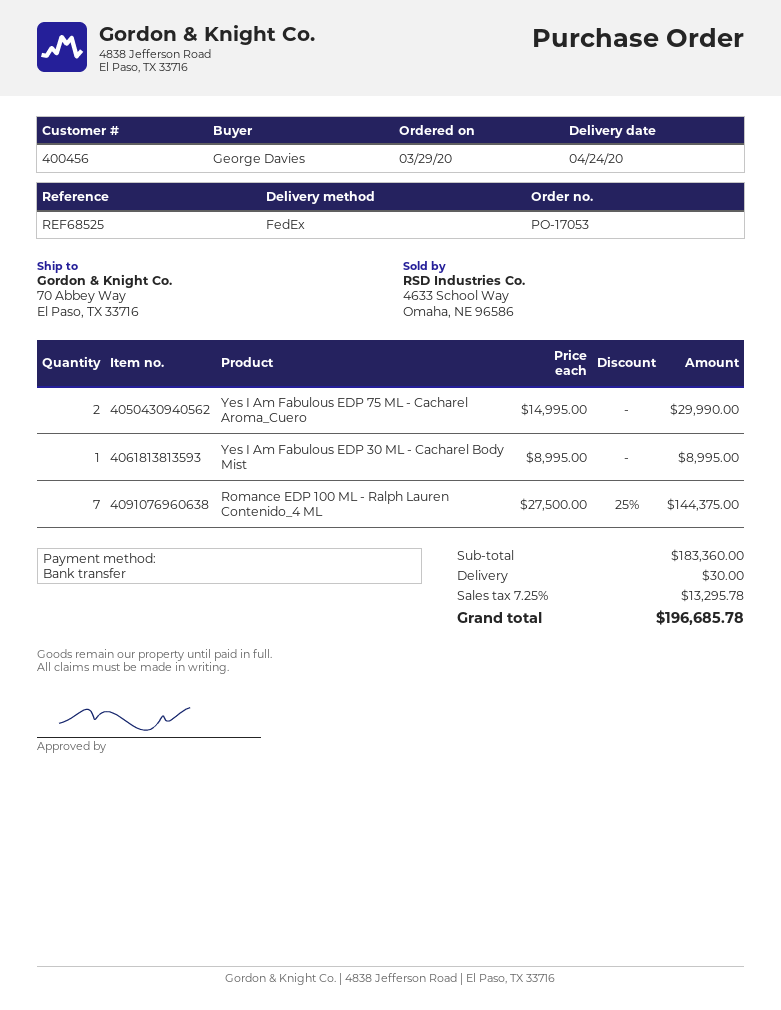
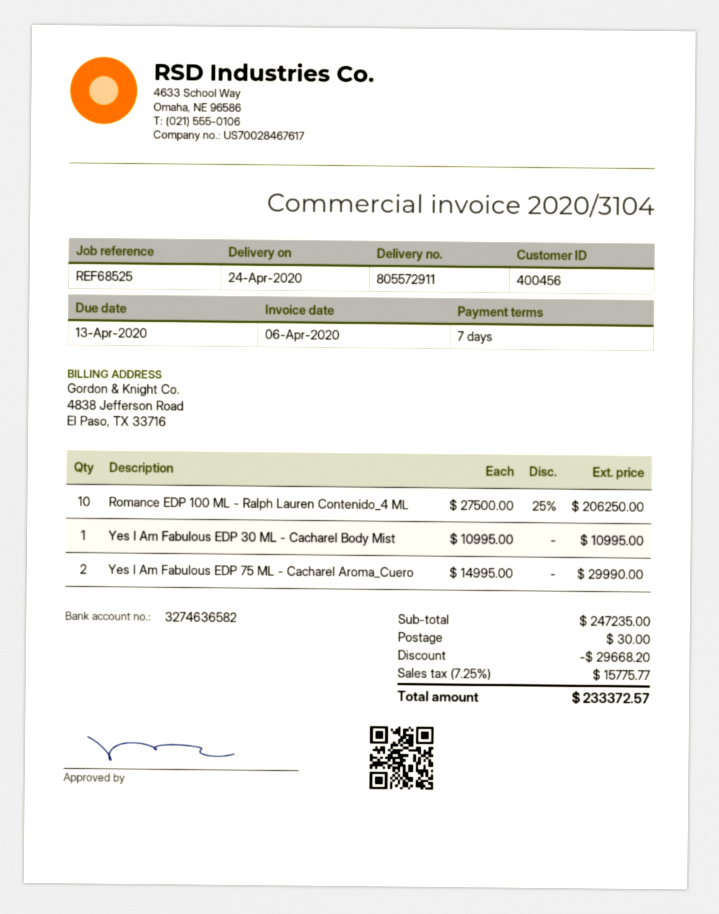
Yes I Am Fabulous EDP 30 ML - Cacharel Body Mist: 1 x 8995.00 = 8995.00 -> 1 x 10995.00 = 10995.00
Romance EDP 100 ML - Ralph Lauren Contenido_4 ML: 7 x 27500.00 - 25% = 144375.00 -> 10 x 27500.00 - 25% = 206250.00
subtotal: 183360.00 -> 247235.00
discount: none -> 29668.20
tax: 7.25% = 13295.78 -> 7.25% = 15775.77
total: 196685.78 -> 233372.57

